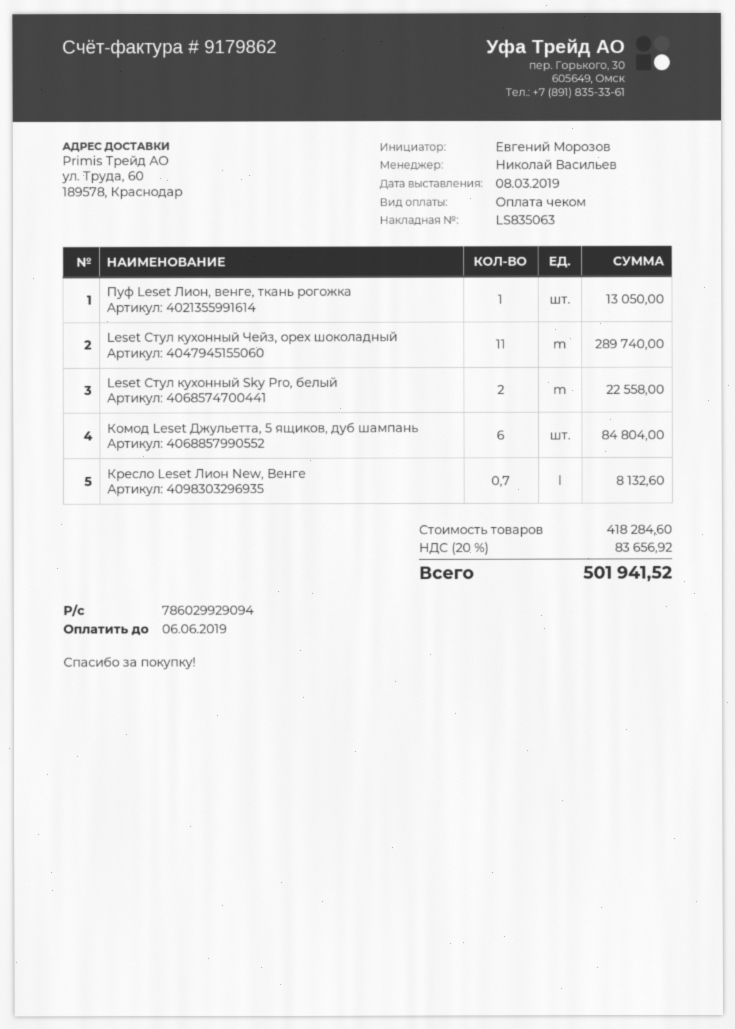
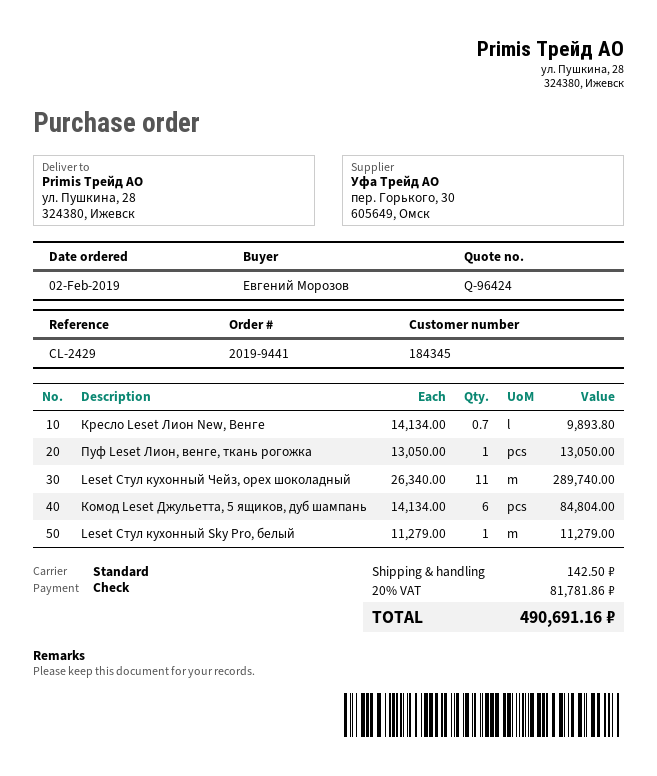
ship to: ул. Труда, 60, 189578, Краснодар -> ул. Пушкина, 28, 324380, Ижевск
Leset Стул кухонный Sky Pro, белый: 2 for 22558.00 -> 1 for 11279.00
Кресло Leset Лион New, Венге: 0.7 for 8132.60 -> 0.7 for 9893.80
shipping: none -> 142.50
tax: 20% = 83656.92 -> 20% = 81781.86
total: 501941.52 -> 490691.16

